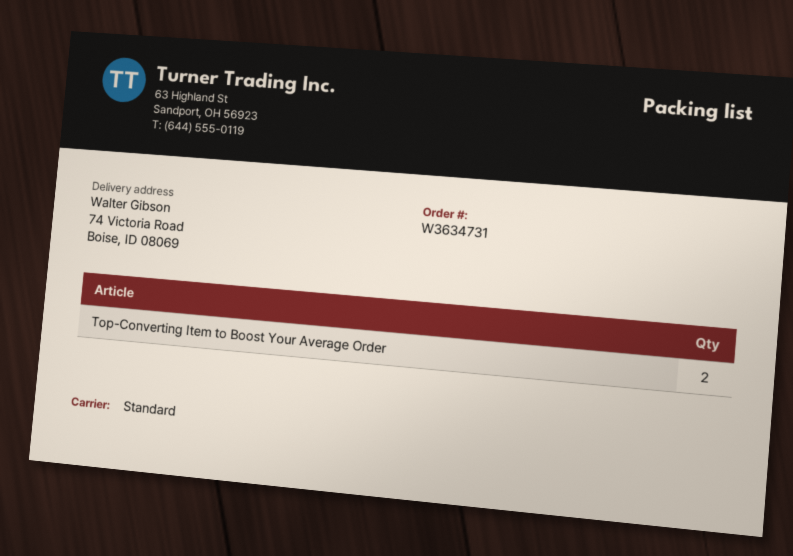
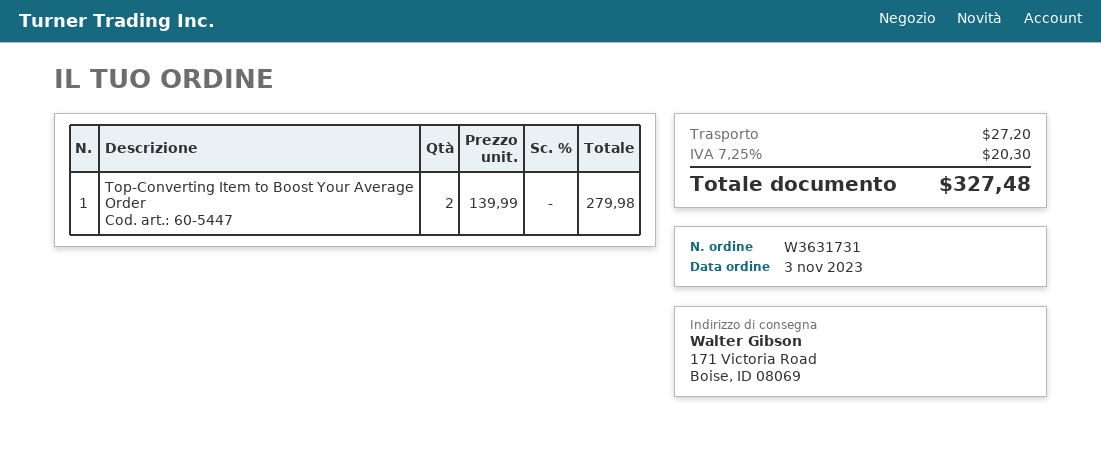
order number: W3634731 -> W3631731
ship to: 74 Victoria Road, Boise, ID 08069 -> 171 Victoria Road, Boise, ID 08069

